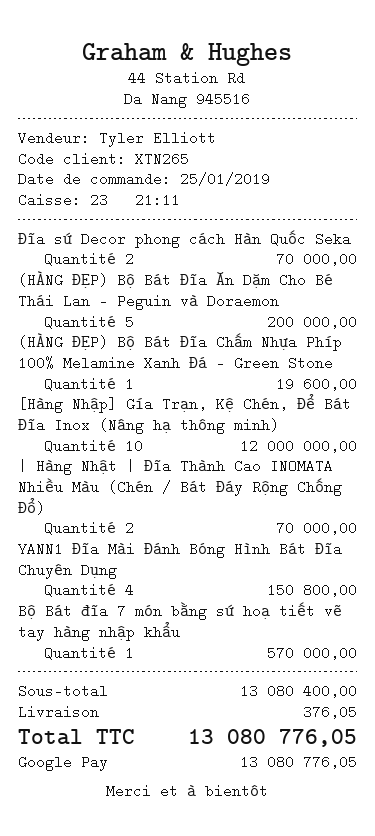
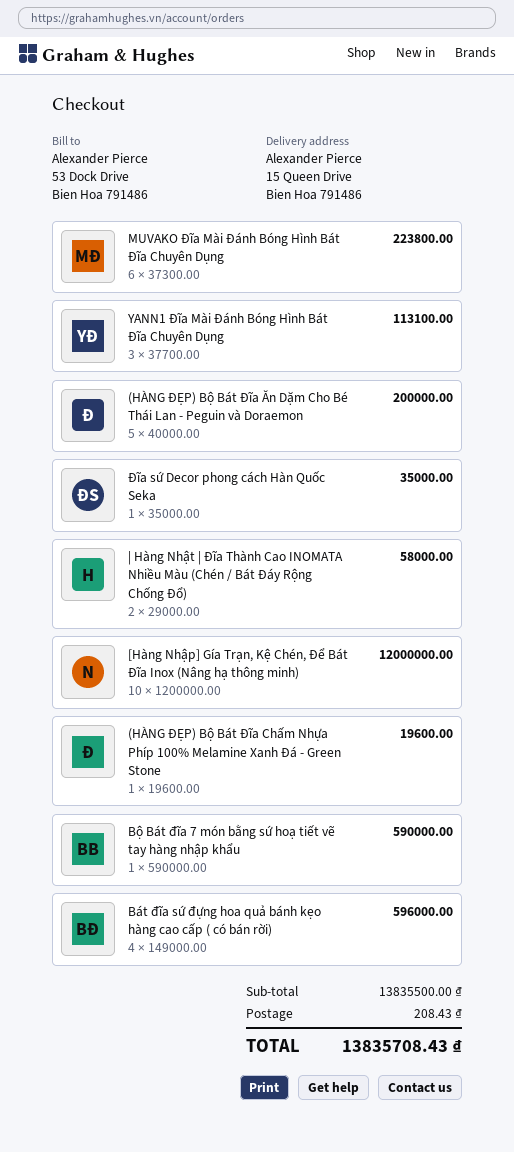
Đĩa sứ Decor phong cách Hàn Quốc Seka: 2 for 70000.00 -> 1 for 35000.00
| Hàng Nhật | Đĩa Thành Cao INOMATA Nhiều Màu (Chén / Bát Đáy Rộng Chống Đổ): 2 for 70000.00 -> 2 for 58000.00
YANN1 Đĩa Mài Đánh Bóng Hình Bát Đĩa Chuyên Dụng: 4 for 150800.00 -> 3 for 113100.00
Bộ Bát đĩa 7 món bằng sứ hoạ tiết vẽ tay hàng nhập khẩu: 1 for 570000.00 -> 1 for 590000.00
MUVAKO Đĩa Mài Đánh Bóng Hình Bát Đĩa Chuyên Dụng: none -> 6 for 223800.00
Bát đĩa sứ đựng hoa quả bánh kẹo hàng cao cấp ( có bán rời): none -> 4 for 596000.00
subtotal: 13080400.00 -> 13835500.00
shipping: 376.05 -> 208.43
total: 13080776.05 -> 13835708.43

